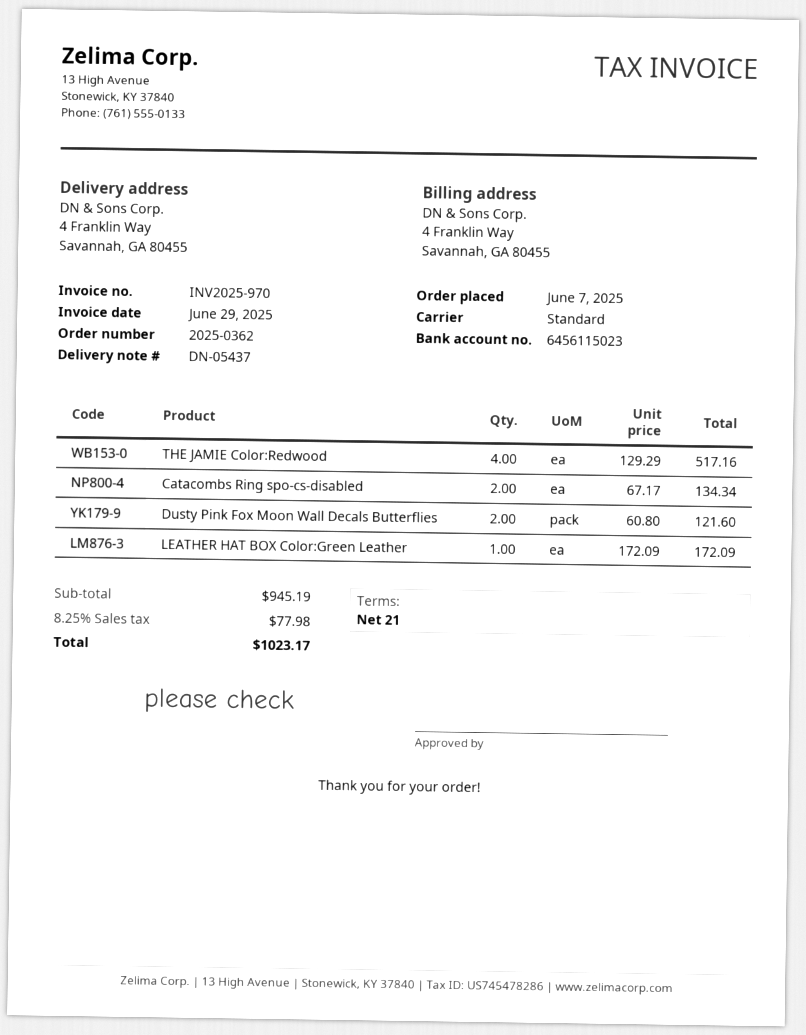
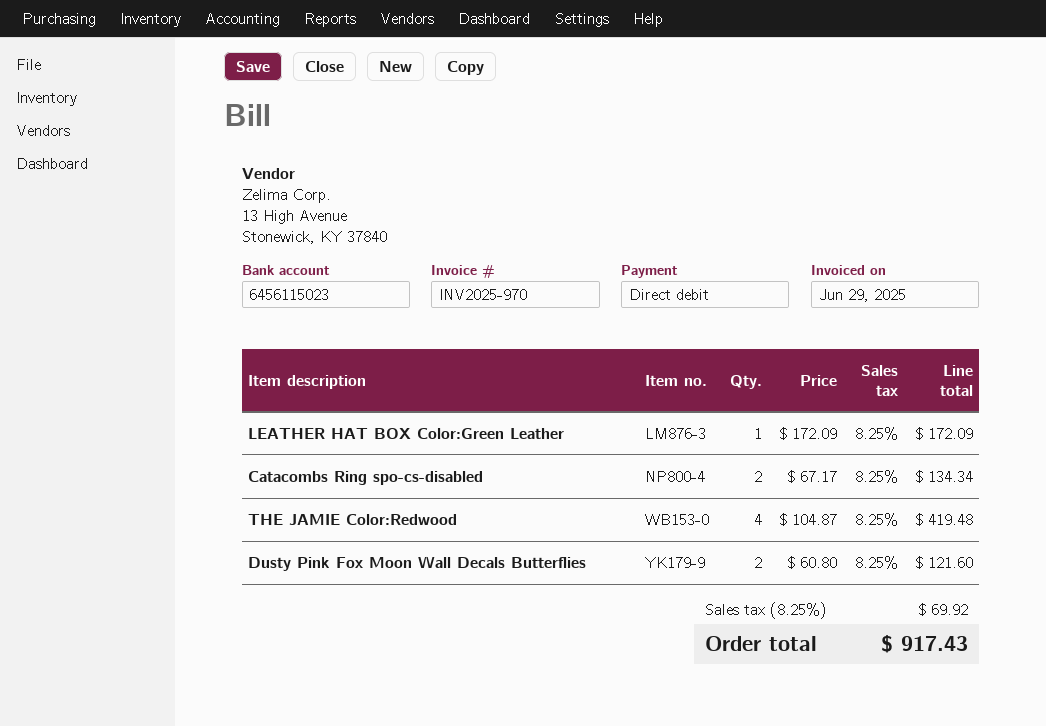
THE JAMIE Color:Redwood: 4 x 129.29 = 517.16 -> 4 x 104.87 = 419.48
tax: 8.25% = 77.98 -> 8.25% = 69.92
total: 1023.17 -> 917.43

